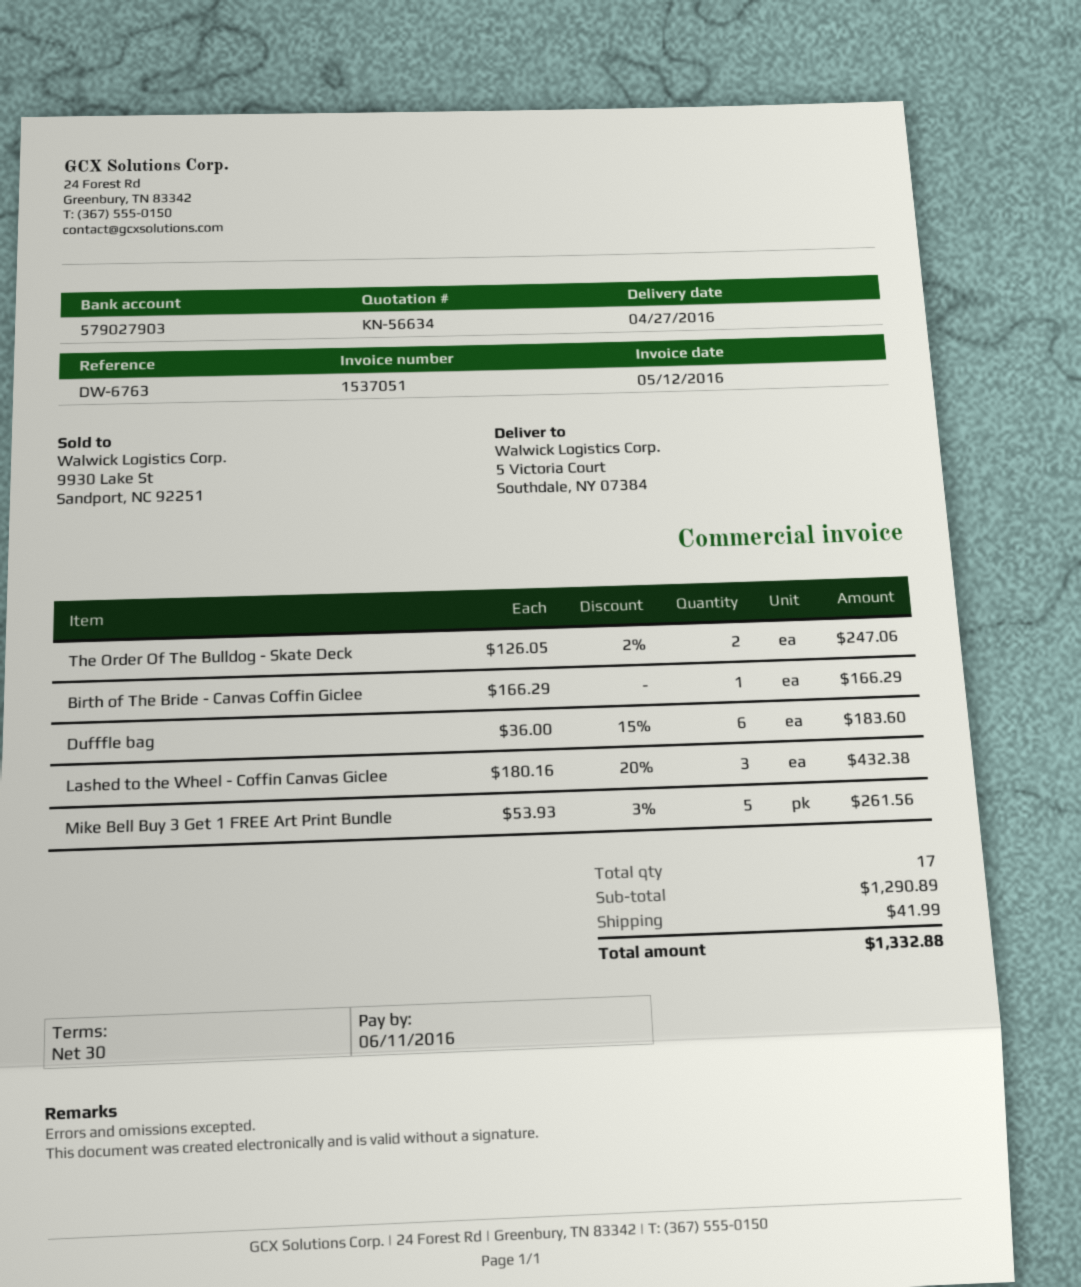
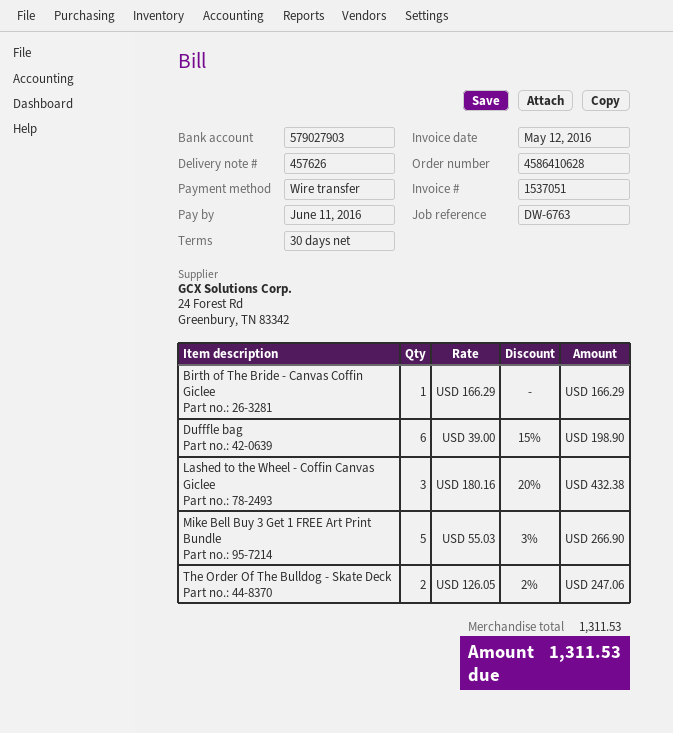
Dufffle bag: 6 x 36.00 - 15% = 183.60 -> 6 x 39.00 - 15% = 198.90
Mike Bell Buy 3 Get 1 FREE Art Print Bundle: 5 x 53.93 - 3% = 261.56 -> 5 x 55.03 - 3% = 266.90
subtotal: 1290.89 -> 1311.53
shipping: 41.99 -> none
total: 1332.88 -> 1311.53

